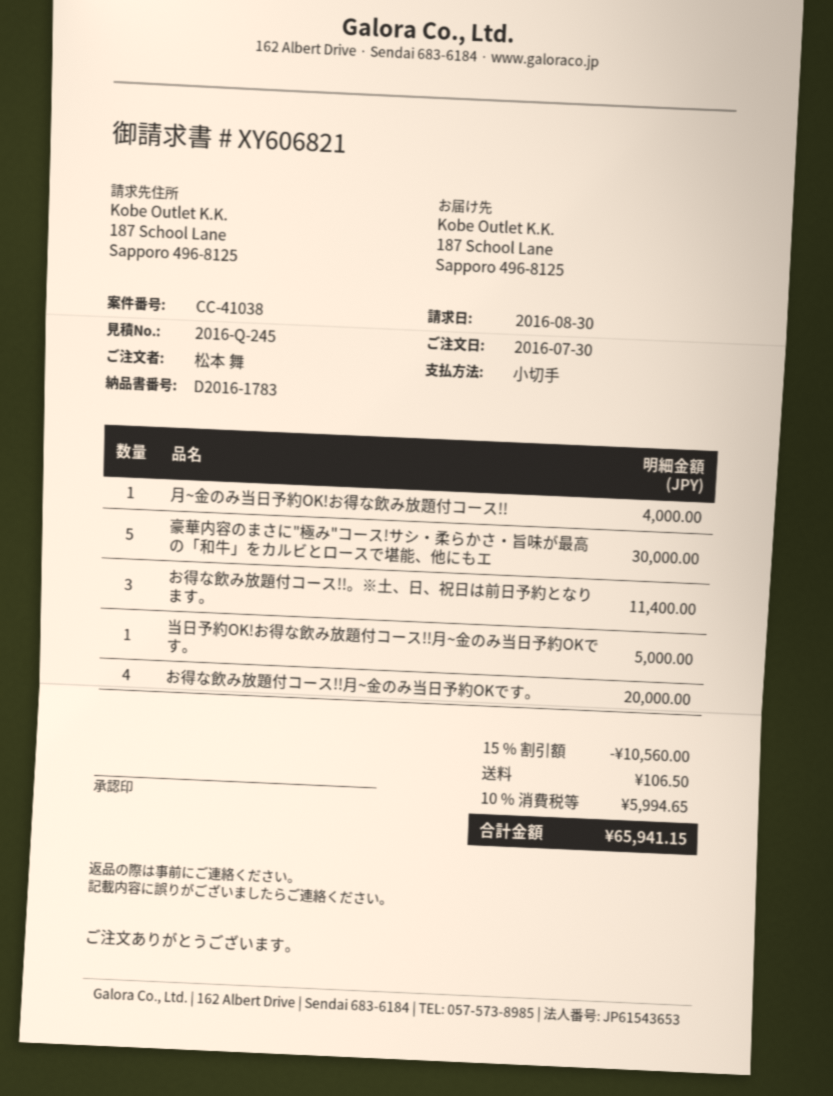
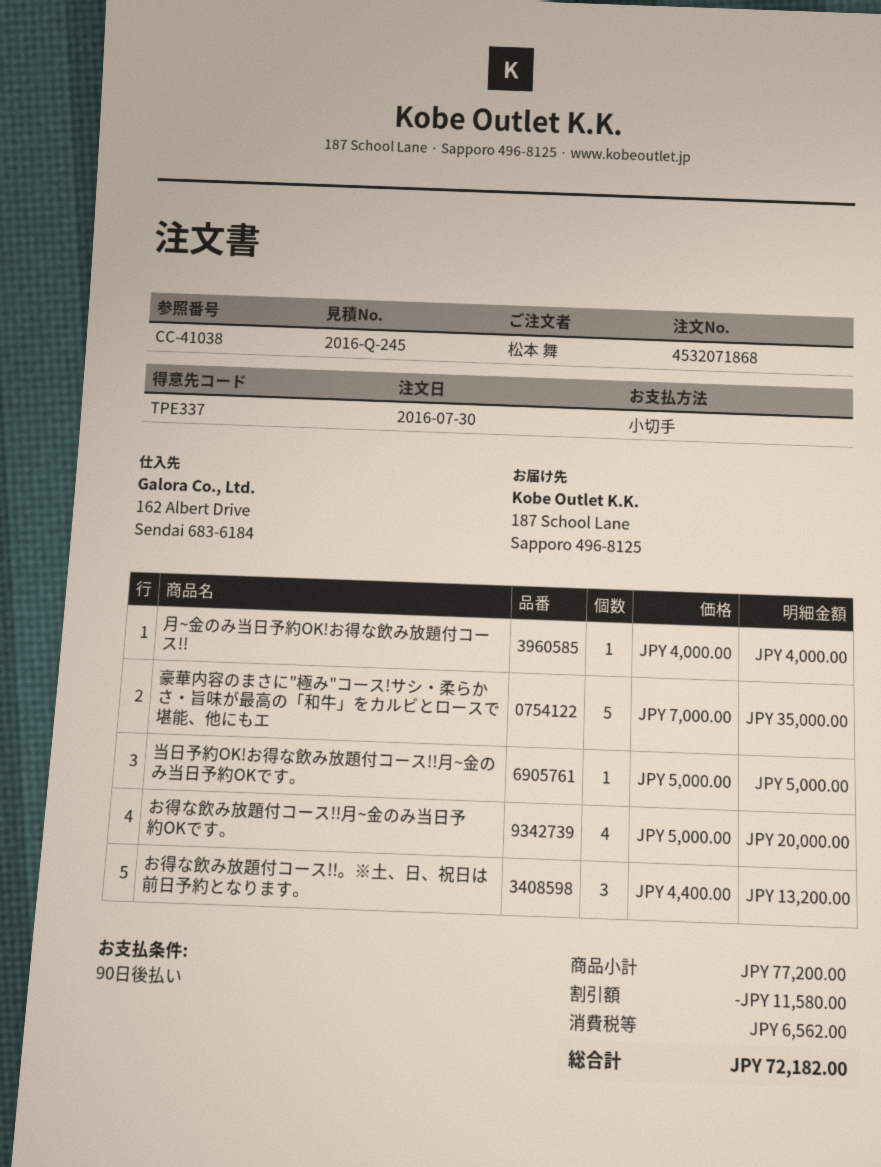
豪華内容のまさに"極み"コース!サシ・柔らかさ・旨味が最高の「和牛」をカルビとロースで堪能、他にもエ: 5 for 30000.00 -> 5 for 35000.00
お得な飲み放題付コース!!。※土、日、祝日は前日予約となります。: 3 for 11400.00 -> 3 for 13200.00
discount: 10560.00 -> 11580.00
shipping: 106.50 -> none
tax: 5994.65 -> 6562.00
total: 65941.15 -> 72182.00

